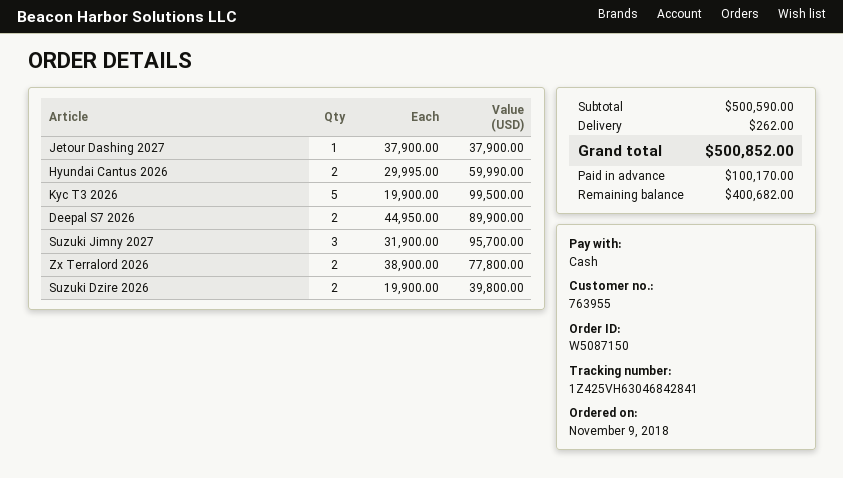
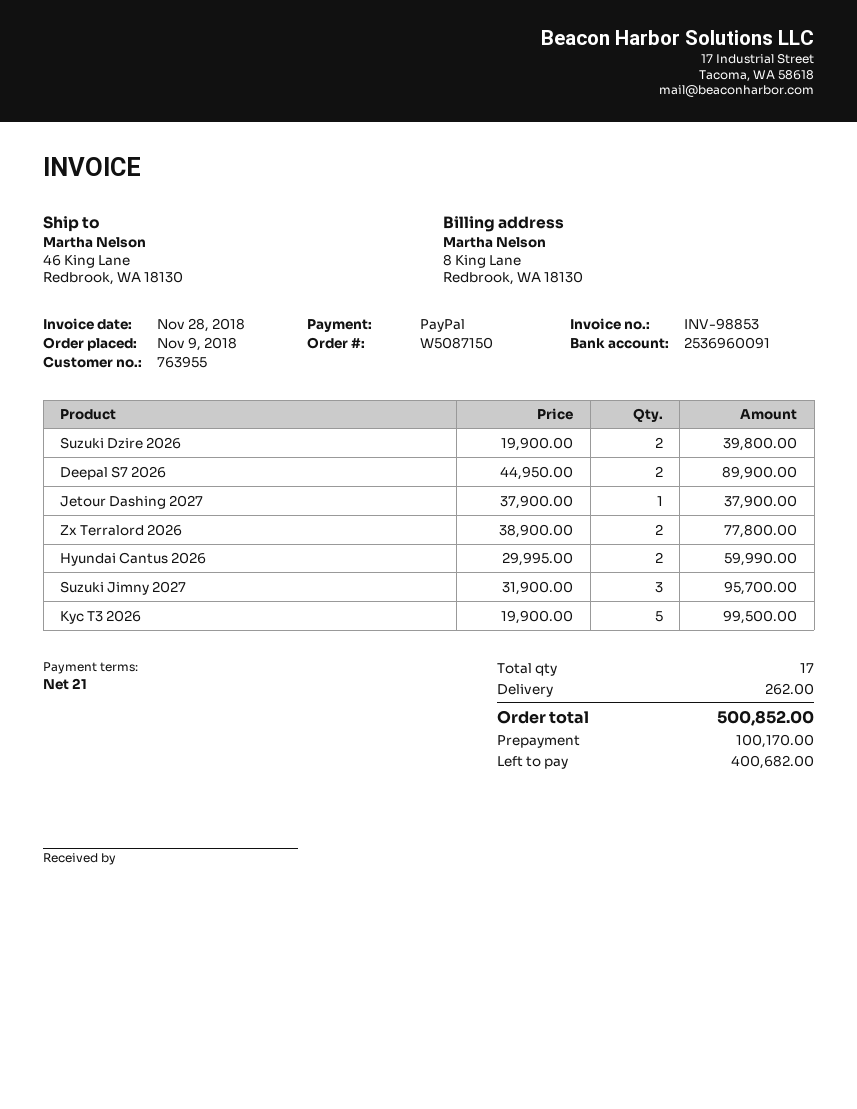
payment method: cash -> PayPal

